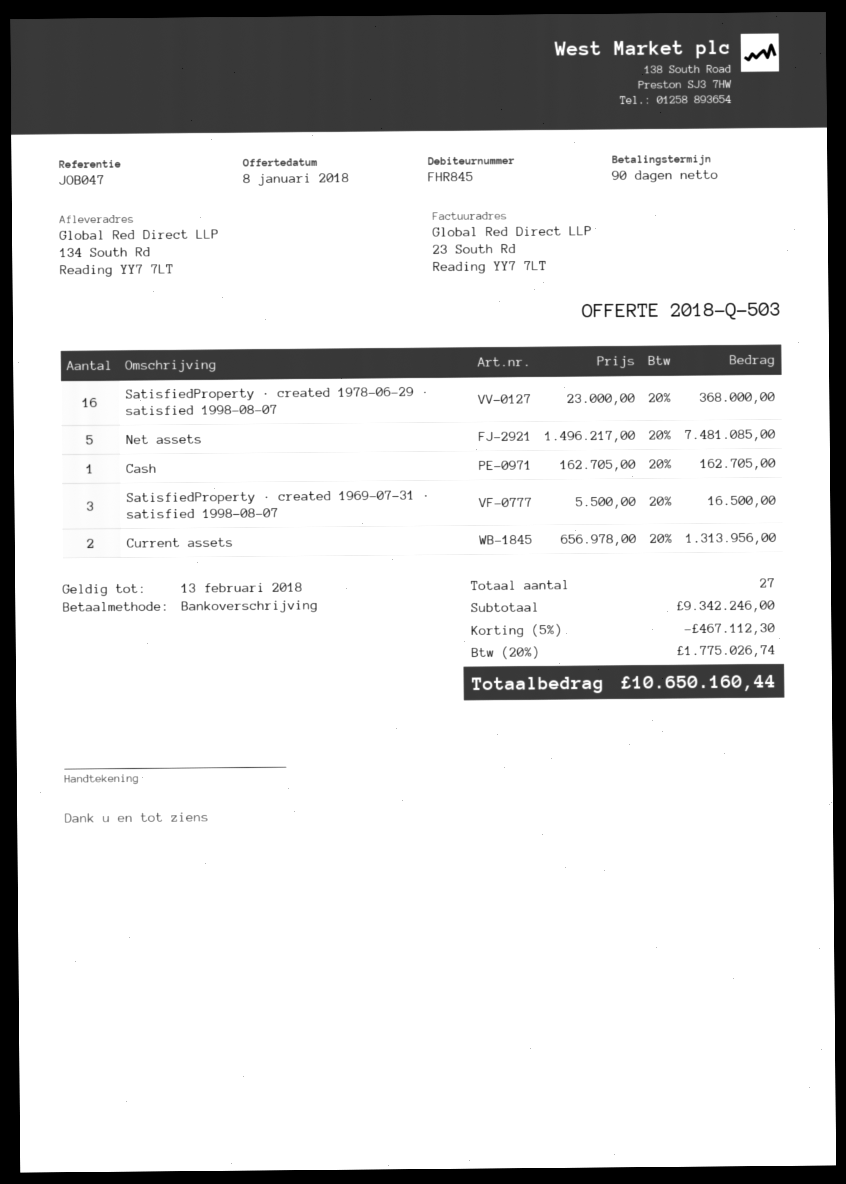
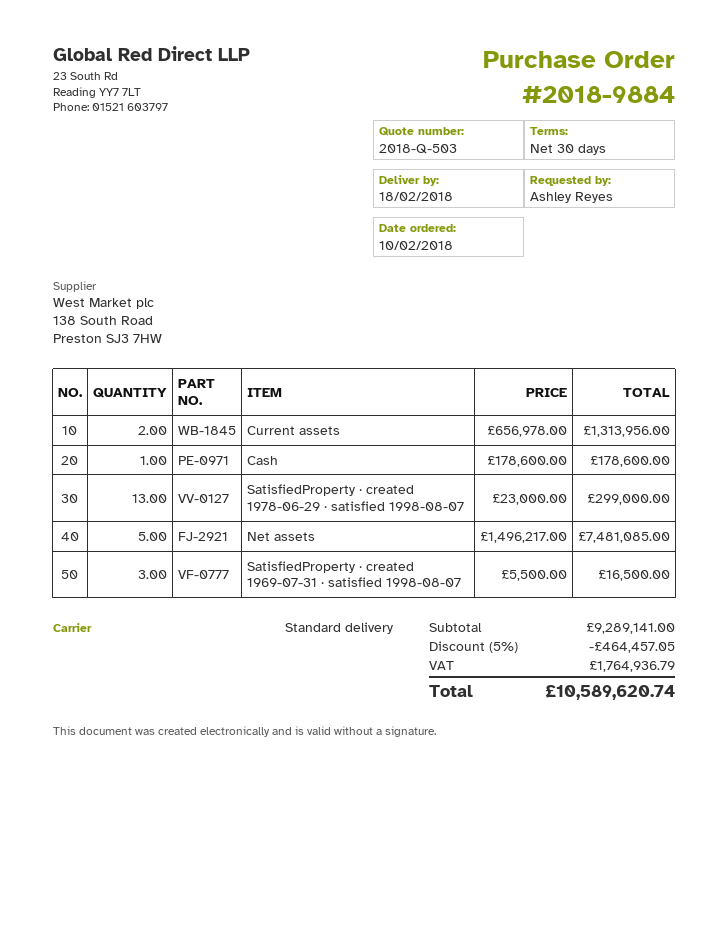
payment terms: 90 days -> 30 days
SatisfiedProperty · created 1978-06-29 · satisfied 1998-08-07: 16 x 23000.00 = 368000.00 -> 13 x 23000.00 = 299000.00
Cash: 1 x 162705.00 = 162705.00 -> 1 x 178600.00 = 178600.00
subtotal: 9342246.00 -> 9289141.00
discount: 5% = 467112.30 -> 5% = 464457.05
tax: 1775026.74 -> 1764936.79
total: 10650160.44 -> 10589620.74

